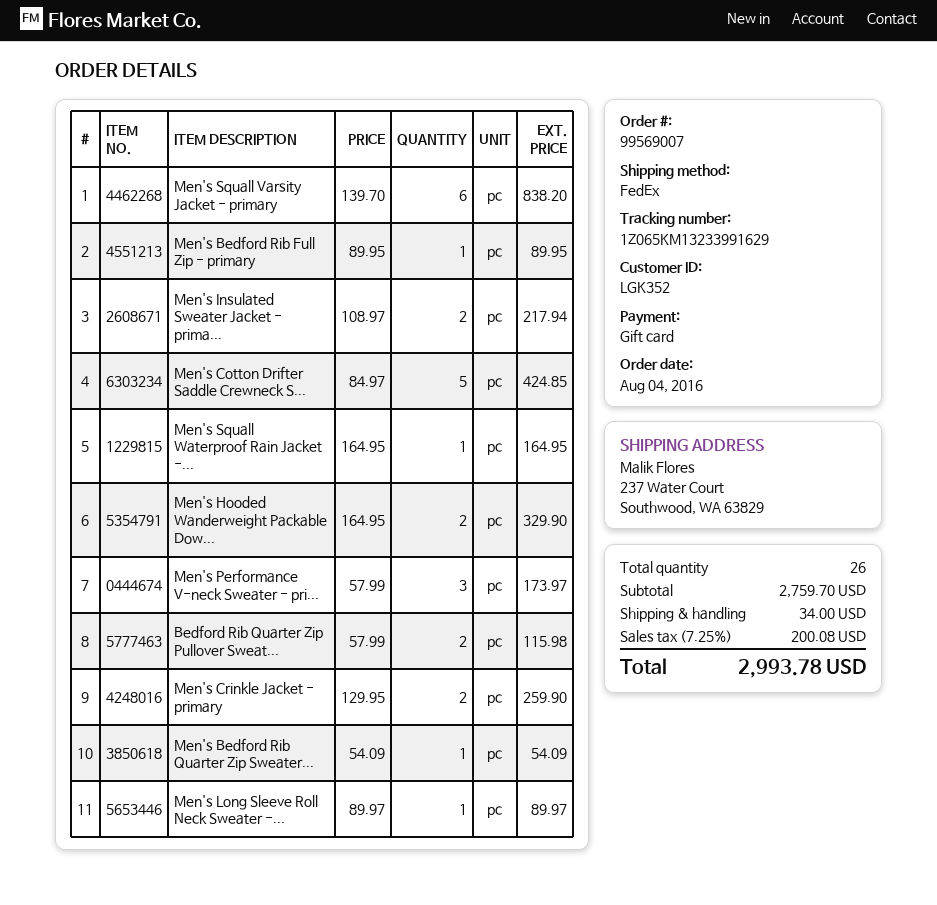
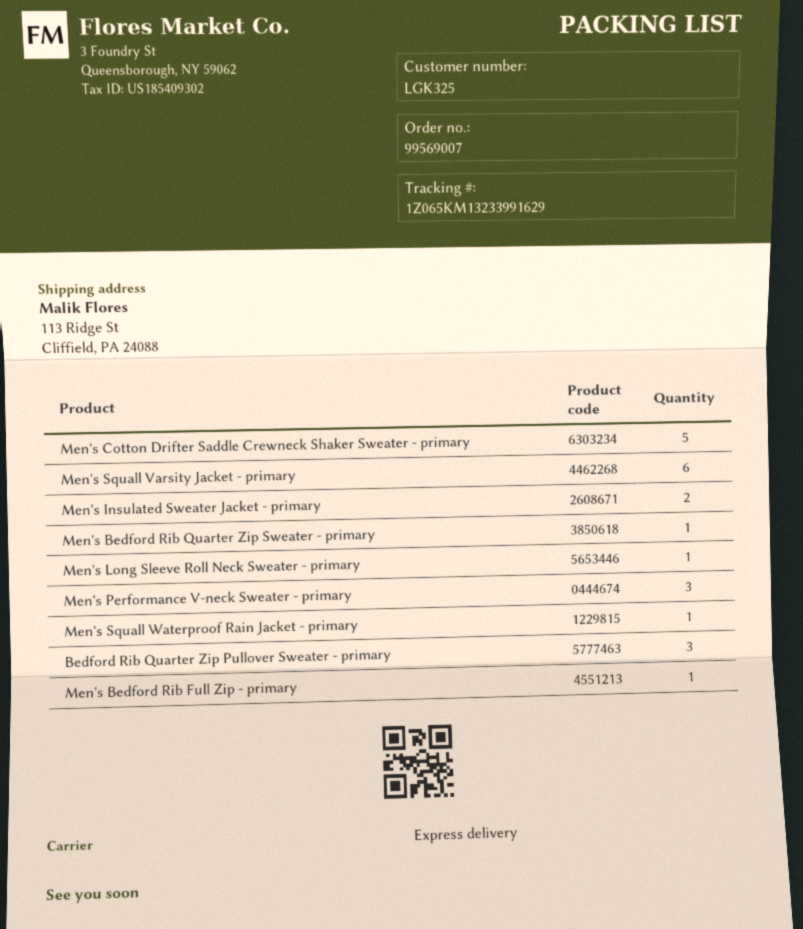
customer number: LGK352 -> LGK325
shipping method: FedEx -> express
ship to: 237 Water Court, Southwood, WA 63829 -> 113 Ridge St, Cliffield, PA 24088
Men's Hooded Wanderweight Packable Dow...: 2 -> none
Bedford Rib Quarter Zip Pullover Sweat...: 2 -> 3
Men's Crinkle Jacket - primary: 2 -> none

